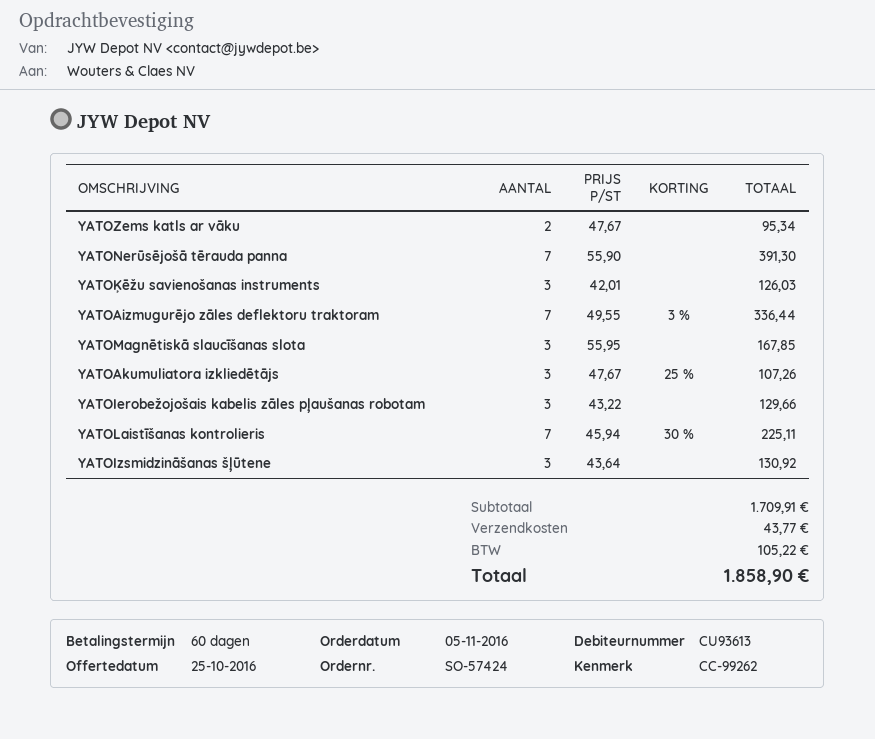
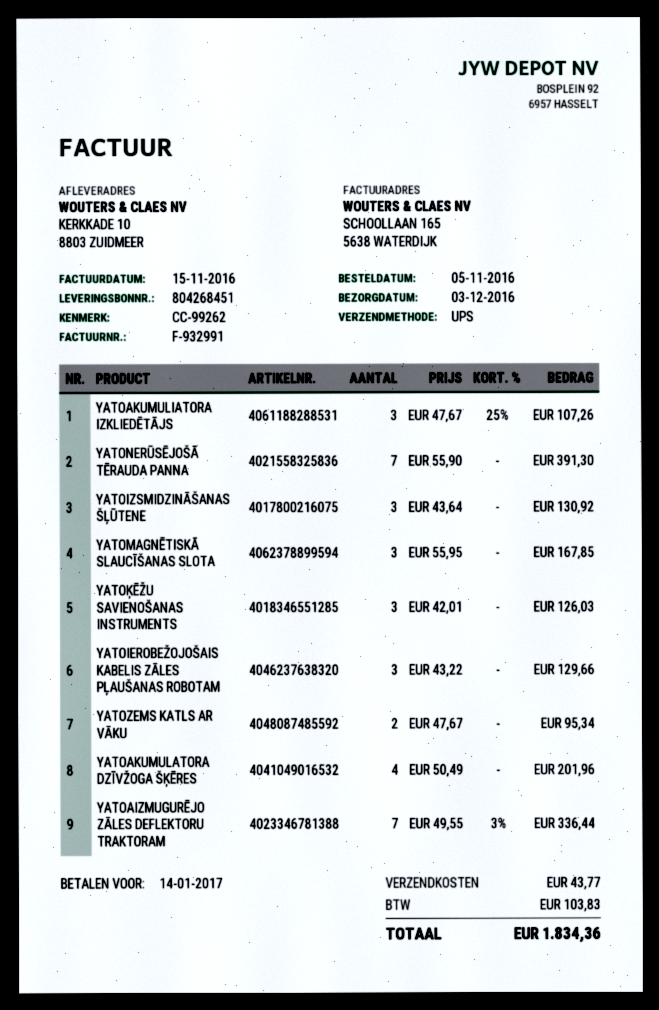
YATOLaistīšanas kontrolieris: 7 x 45.94 - 30% = 225.11 -> none
YATOAKUMULATORA DZĪVŽOGA ŠĶĒRES: none -> 4 x 50.49 = 201.96
tax: 105.22 -> 103.83
total: 1858.90 -> 1834.36

